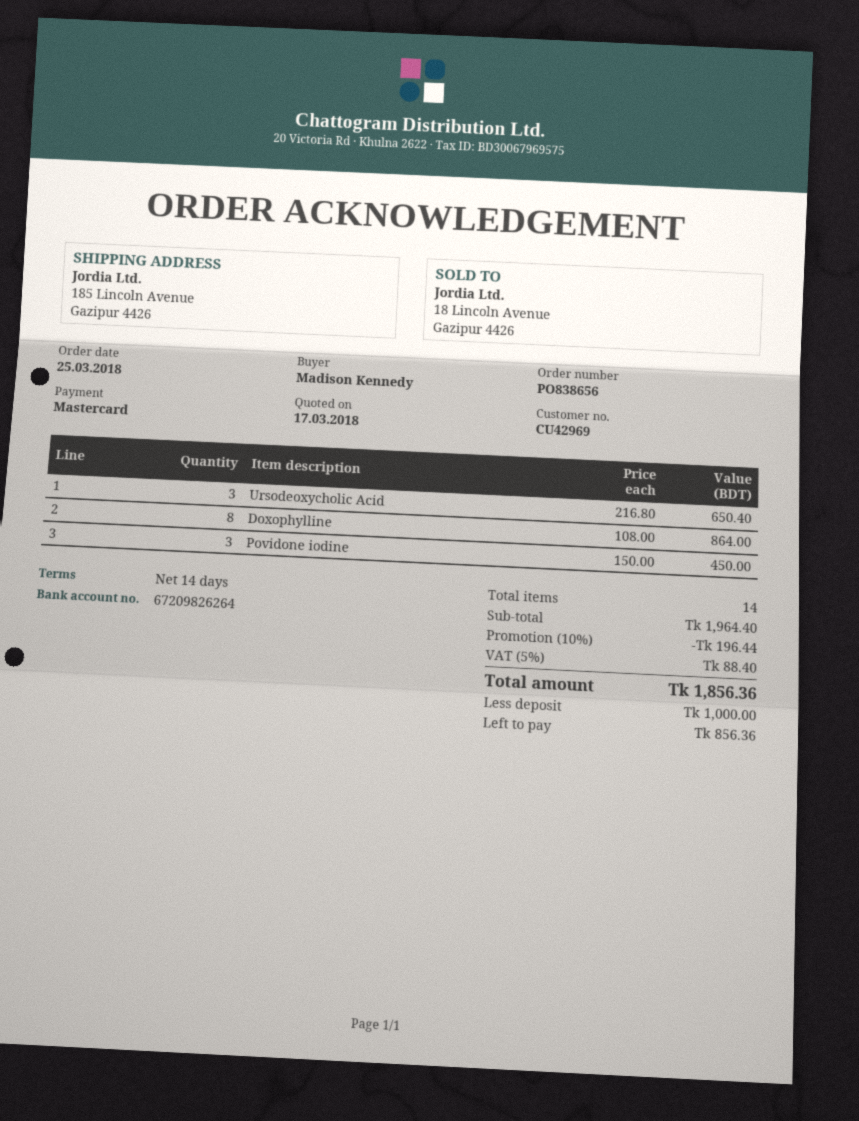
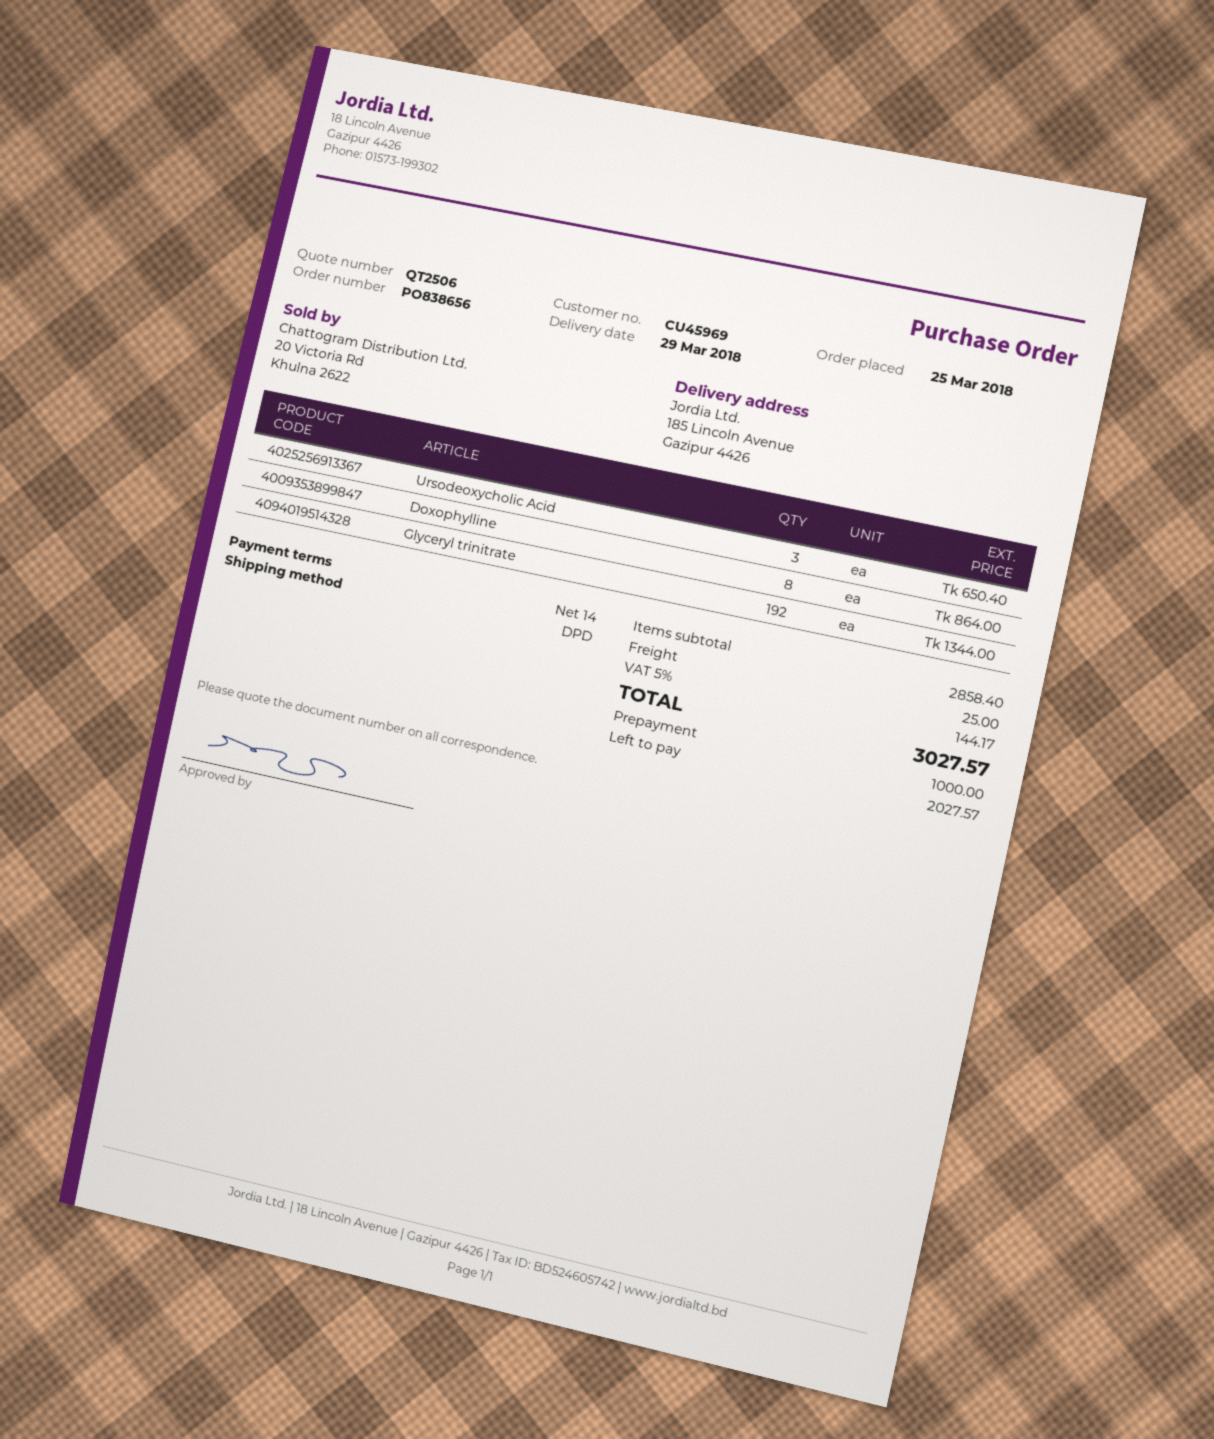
customer number: CU42969 -> CU45969
Povidone iodine: 3 for 450.00 -> none
Glyceryl trinitrate: none -> 192 for 1344.00
subtotal: 1964.40 -> 2858.40
discount: 10% = 196.44 -> none
shipping: none -> 25.00
tax: 5% = 88.40 -> 5% = 144.17
total: 1856.36 -> 3027.57
balance: 856.36 -> 2027.57

